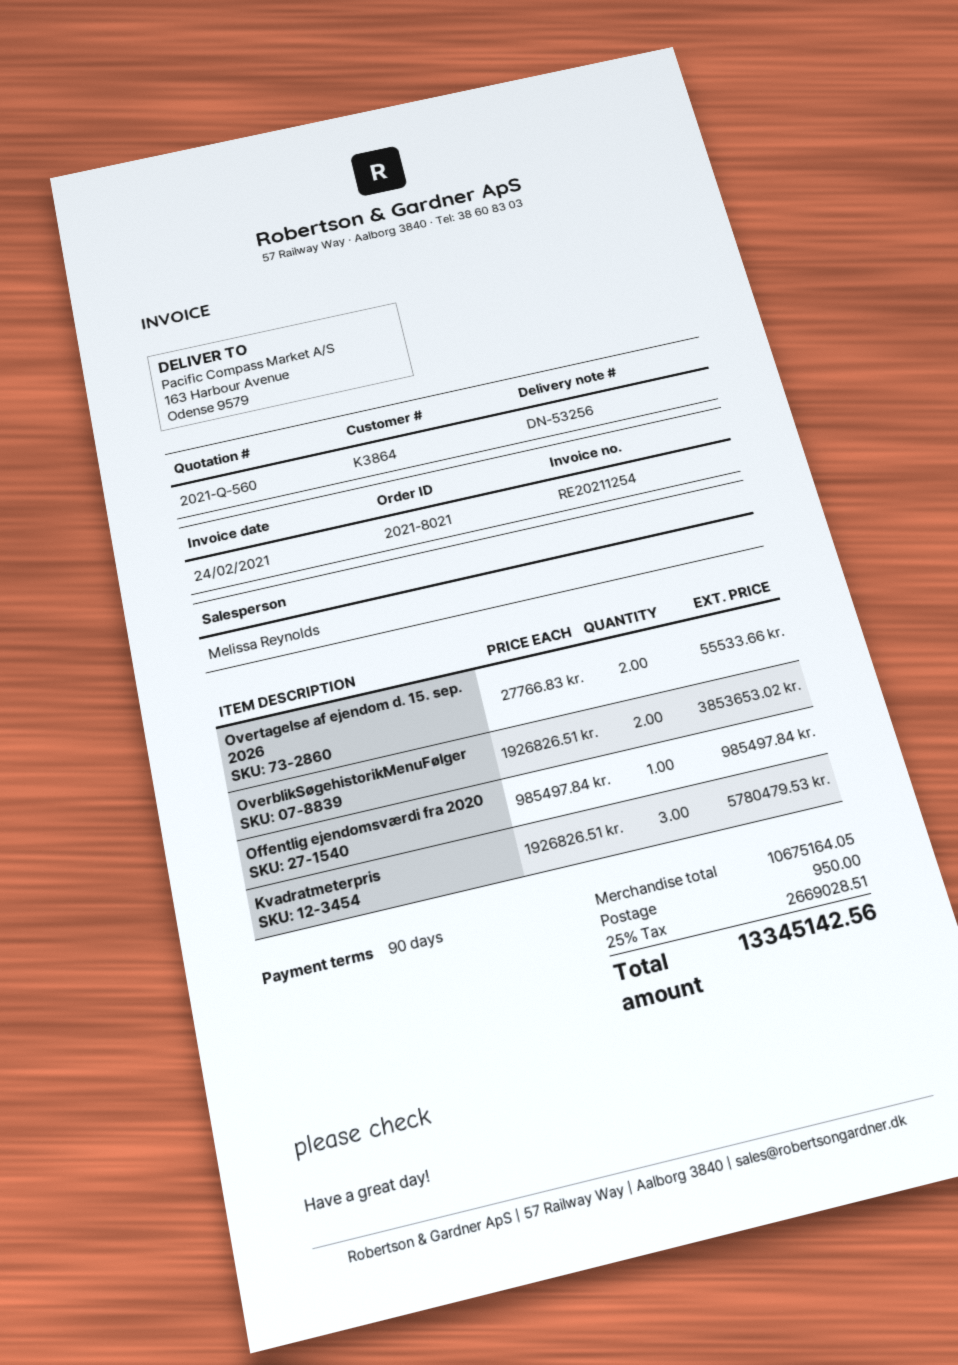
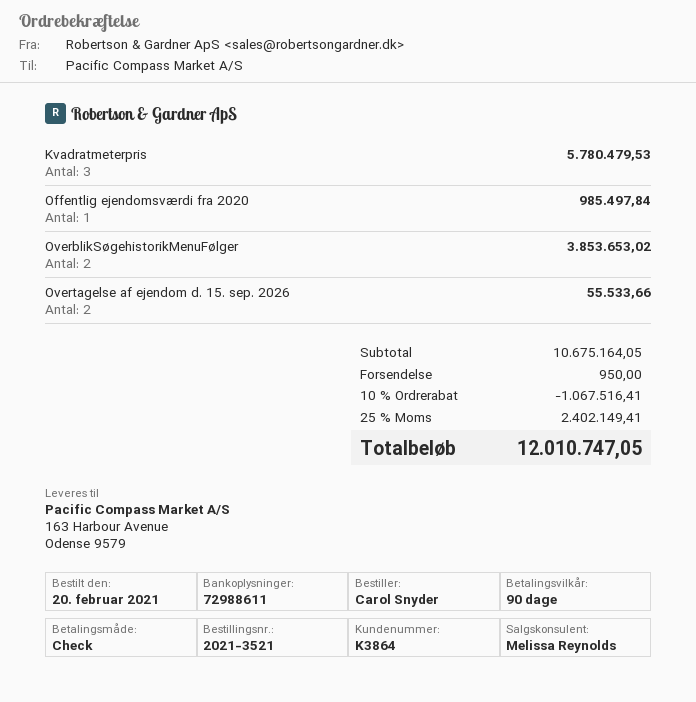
order number: 2021-8021 -> 2021-3521
discount: none -> 10% = 1067516.41
tax: 25% = 2669028.51 -> 25% = 2402149.41
total: 13345142.56 -> 12010747.05

